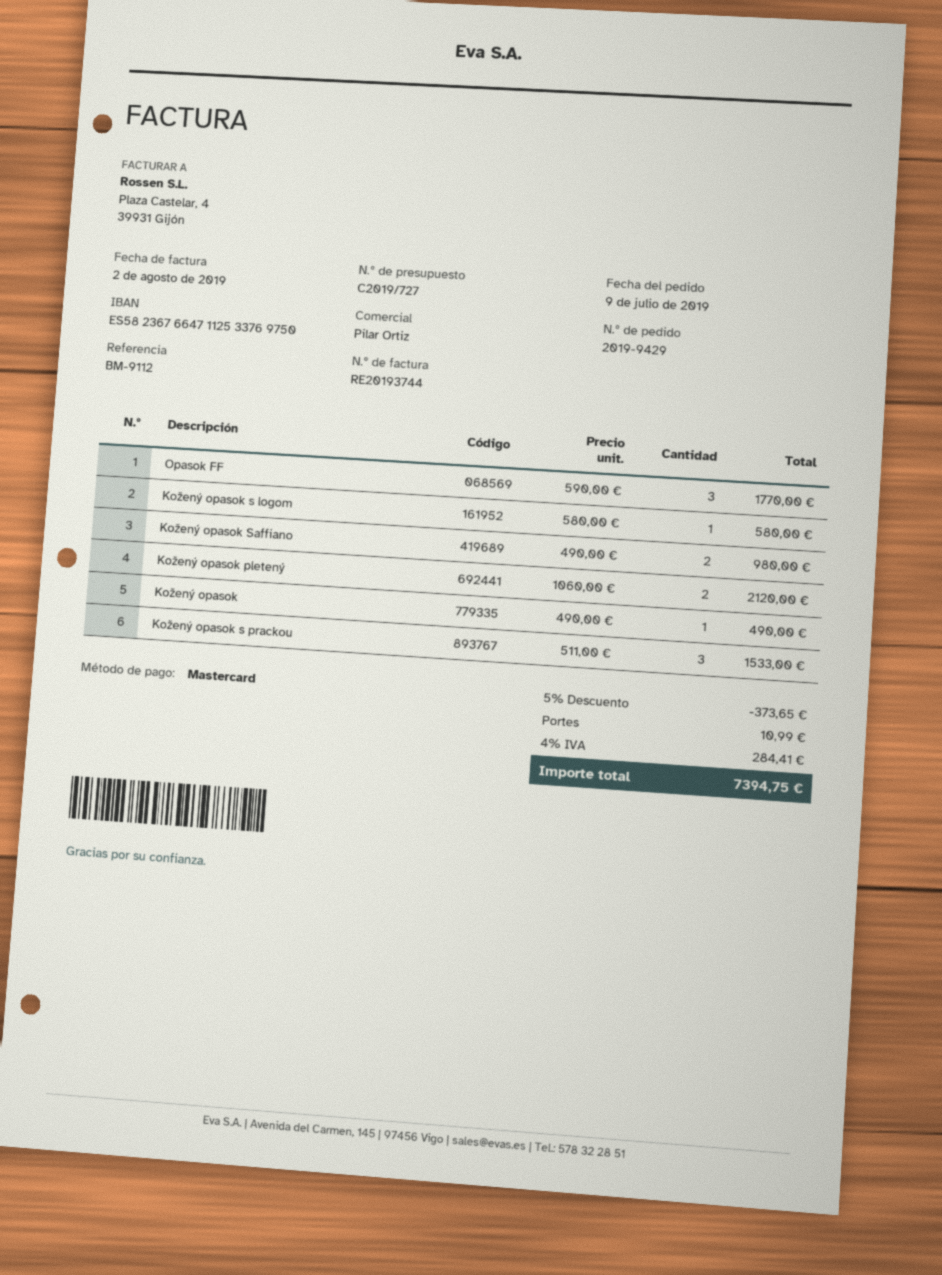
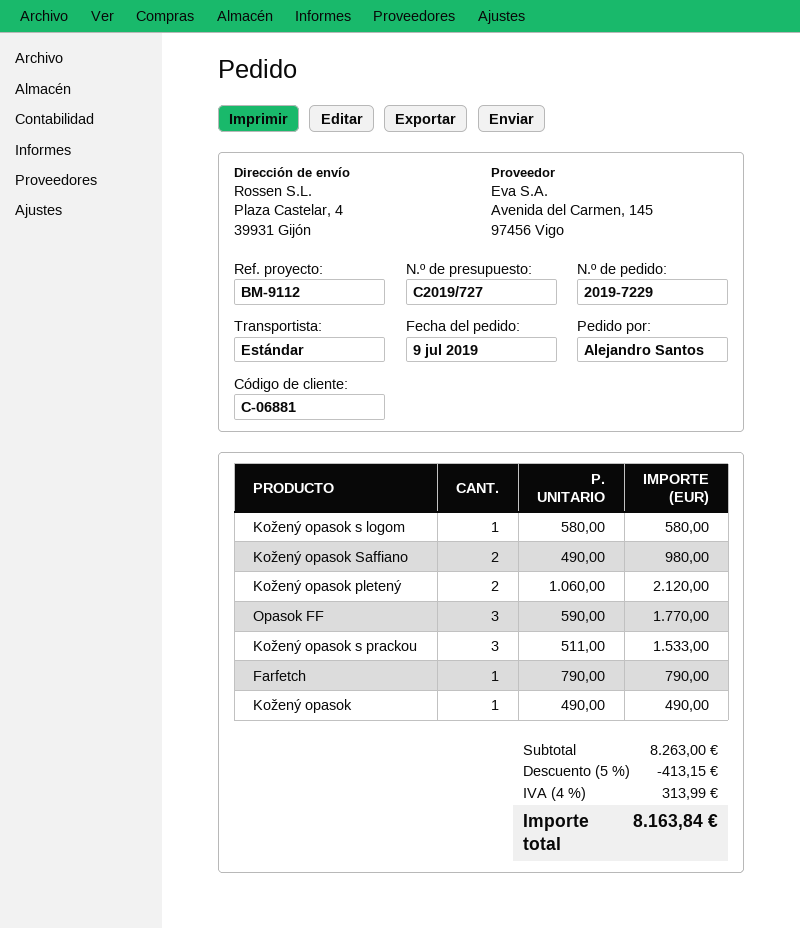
order number: 2019-9429 -> 2019-7229
Farfetch: none -> 1 x 790.00 = 790.00
discount: 5% = 373.65 -> 5% = 413.15
shipping: 10.99 -> none
tax: 4% = 284.41 -> 4% = 313.99
total: 7394.75 -> 8163.84

